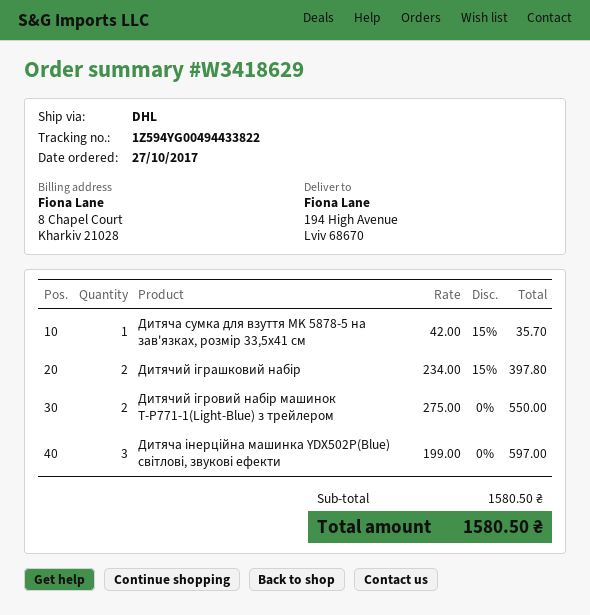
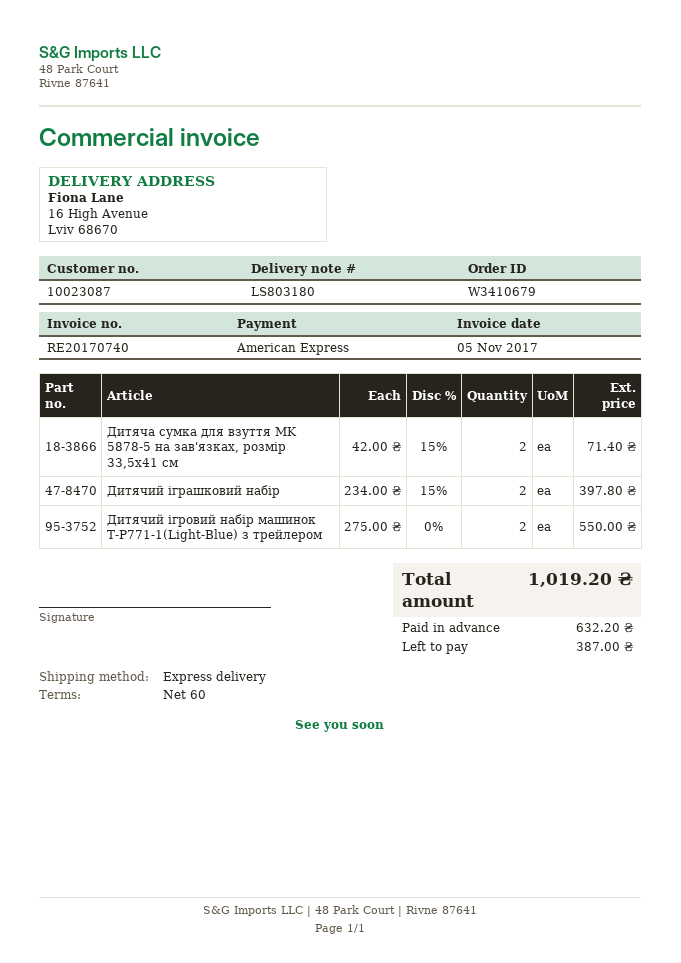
order number: W3418629 -> W3410679
shipping method: DHL -> express
ship to: 194 High Avenue, Lviv 68670 -> 16 High Avenue, Lviv 68670
Дитяча сумка для взуття MK 5878-5 на зав'язках, розмір 33,5х41 см: 1 x 42.00 - 15% = 35.70 -> 2 x 42.00 - 15% = 71.40
Дитяча інерційна машинка YDX502P(Blue) світлові, звукові ефекти: 3 x 199.00 = 597.00 -> none
total: 1580.50 -> 1019.20

